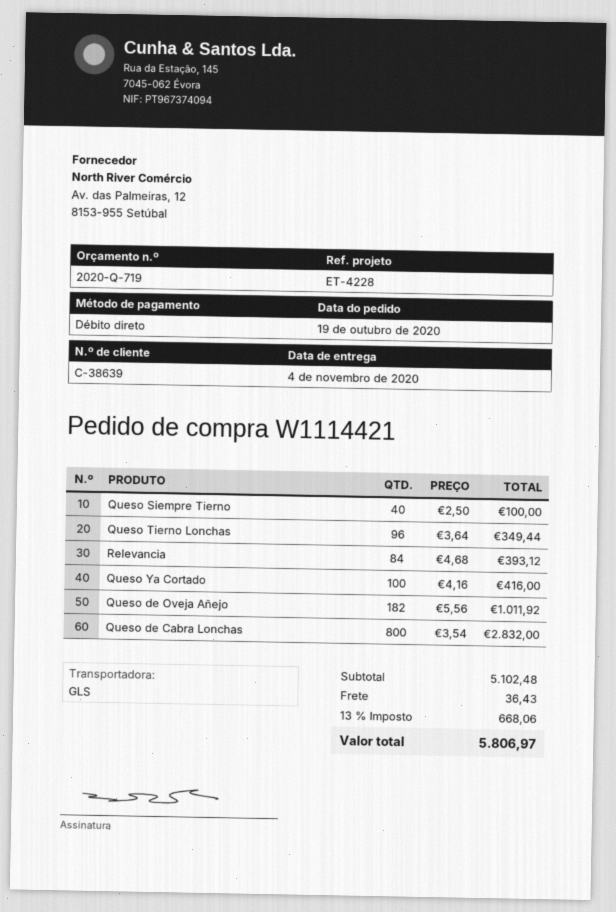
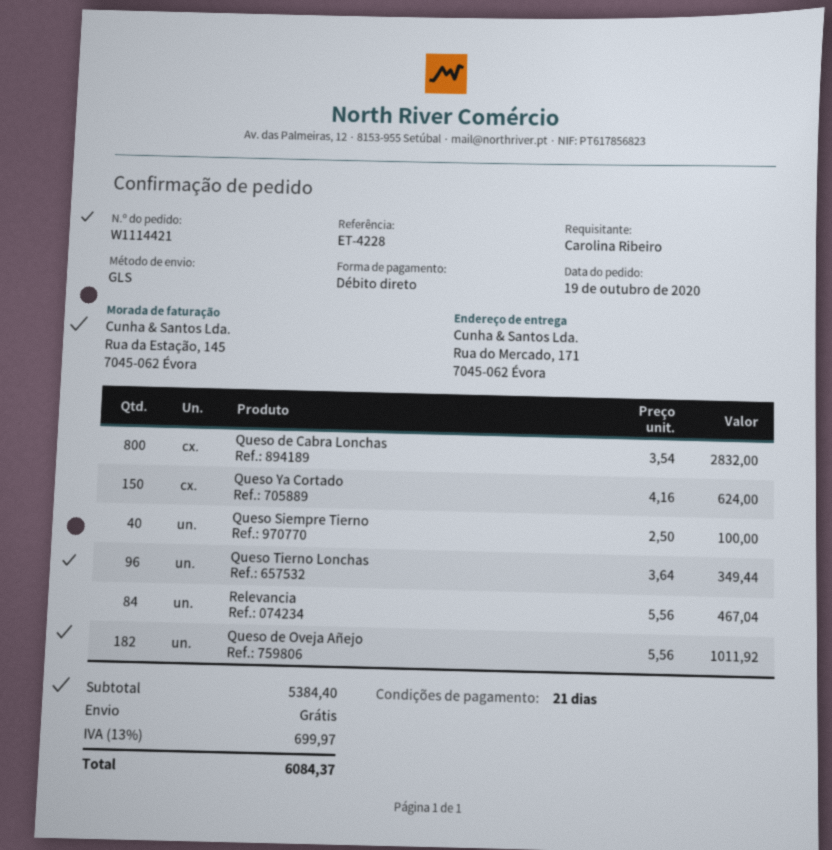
Relevancia: 84 x 4.68 = 393.12 -> 84 x 5.56 = 467.04
Queso Ya Cortado: 100 x 4.16 = 416.00 -> 150 x 4.16 = 624.00
subtotal: 5102.48 -> 5384.40
shipping: 36.43 -> 0.00
tax: 13% = 668.06 -> 13% = 699.97
total: 5806.97 -> 6084.37

